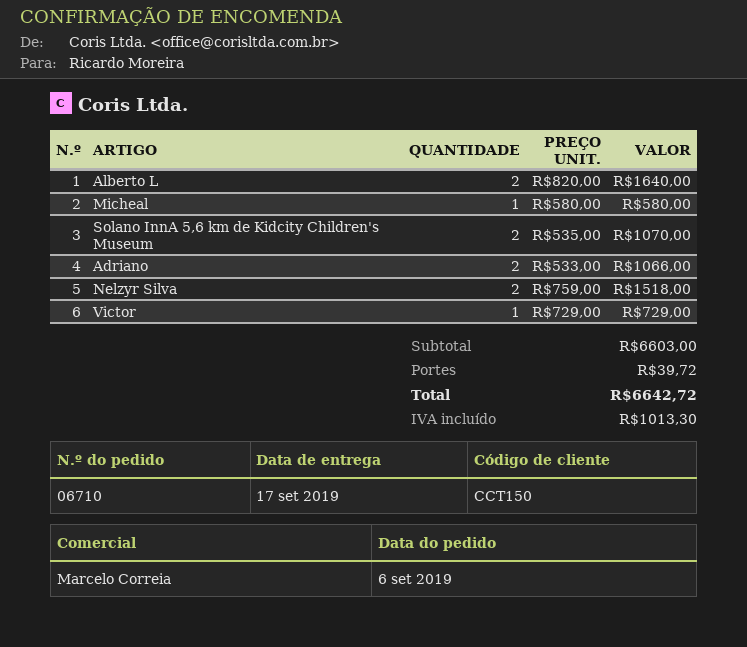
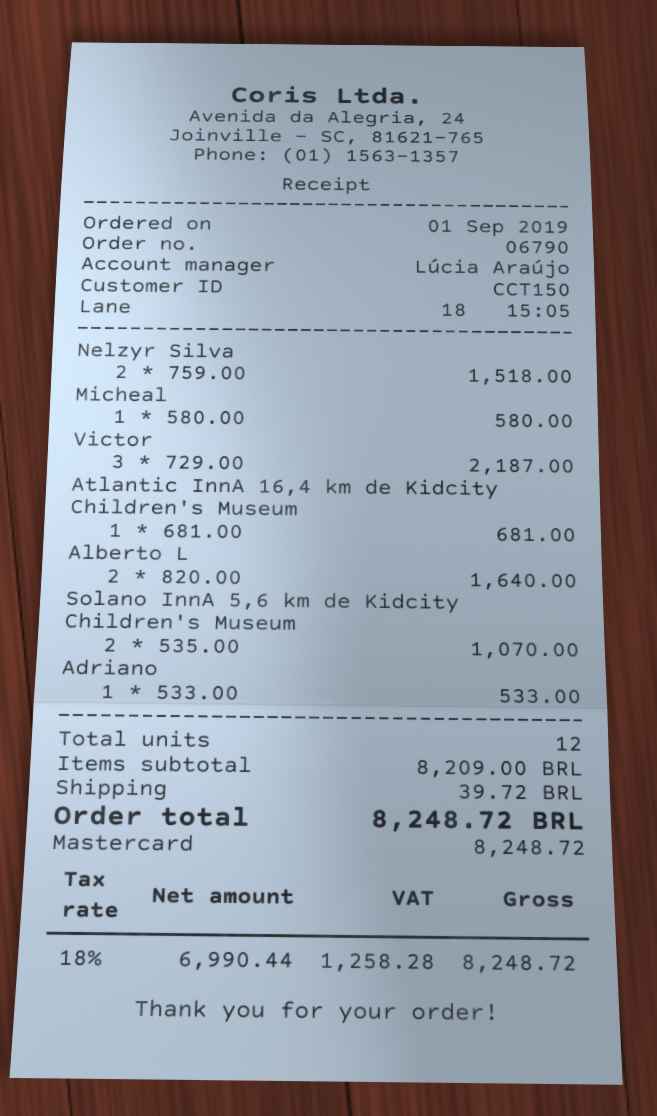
order number: 06710 -> 06790
order date: 2019-09-06 -> 2019-09-01
sales rep: Marcelo Correia -> Lúcia Araújo
Adriano: 2 x 533.00 = 1066.00 -> 1 x 533.00 = 533.00
Victor: 1 x 729.00 = 729.00 -> 3 x 729.00 = 2187.00
Atlantic InnA 16,4 km de Kidcity Children's Museum: none -> 1 x 681.00 = 681.00
subtotal: 6603.00 -> 8209.00
tax: 1013.30 -> 1258.28
total: 6642.72 -> 8248.72

